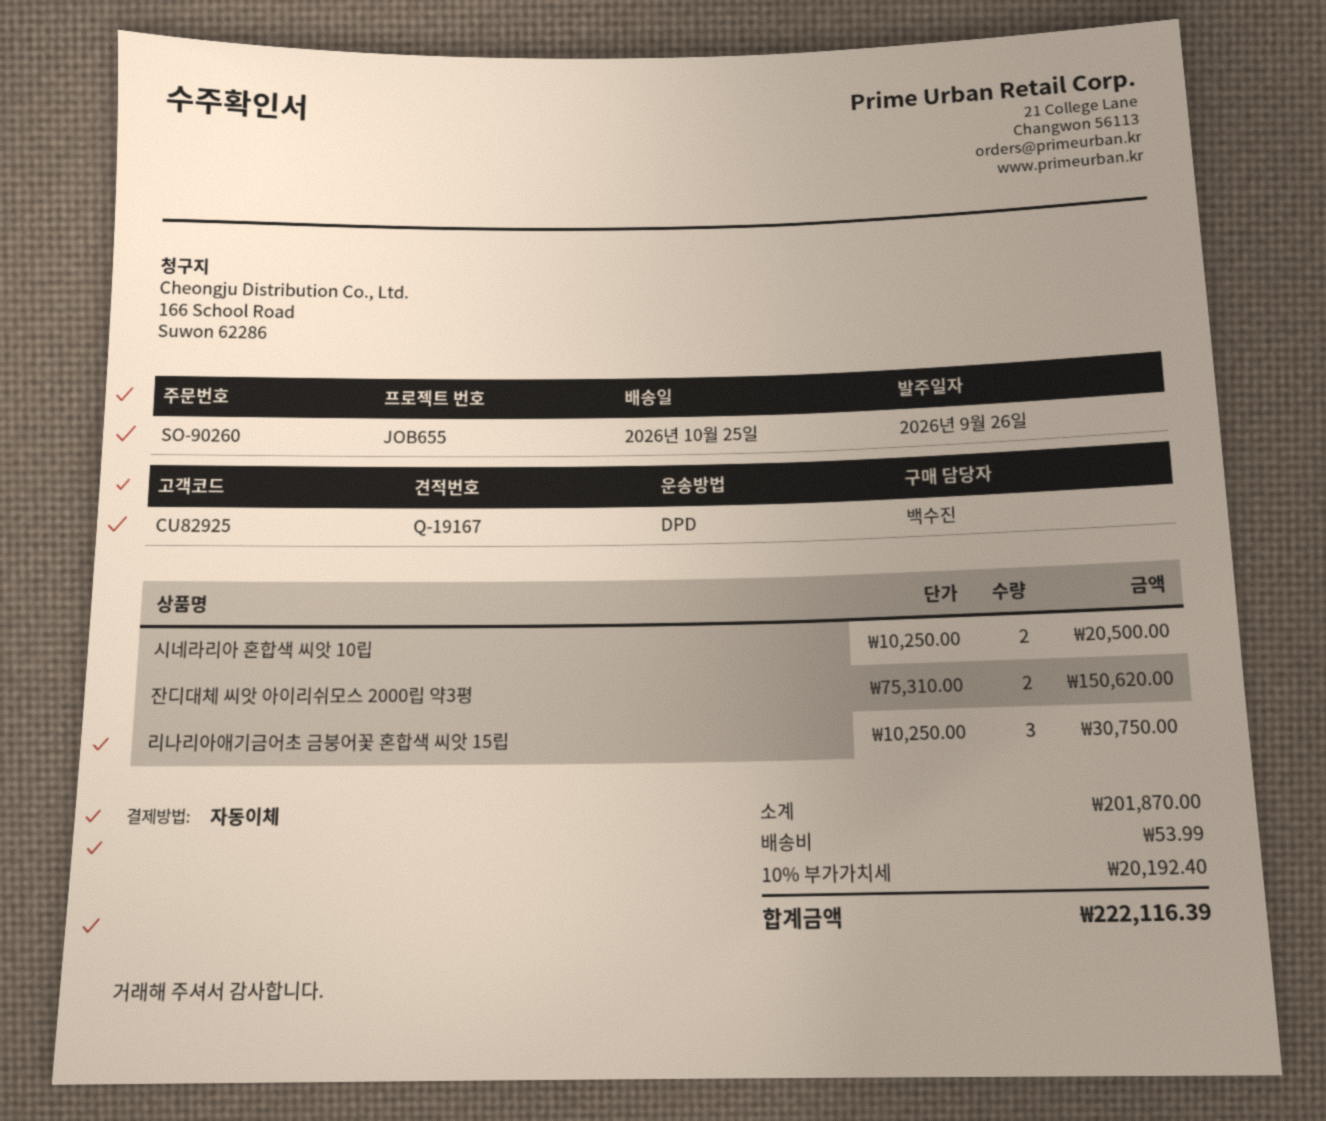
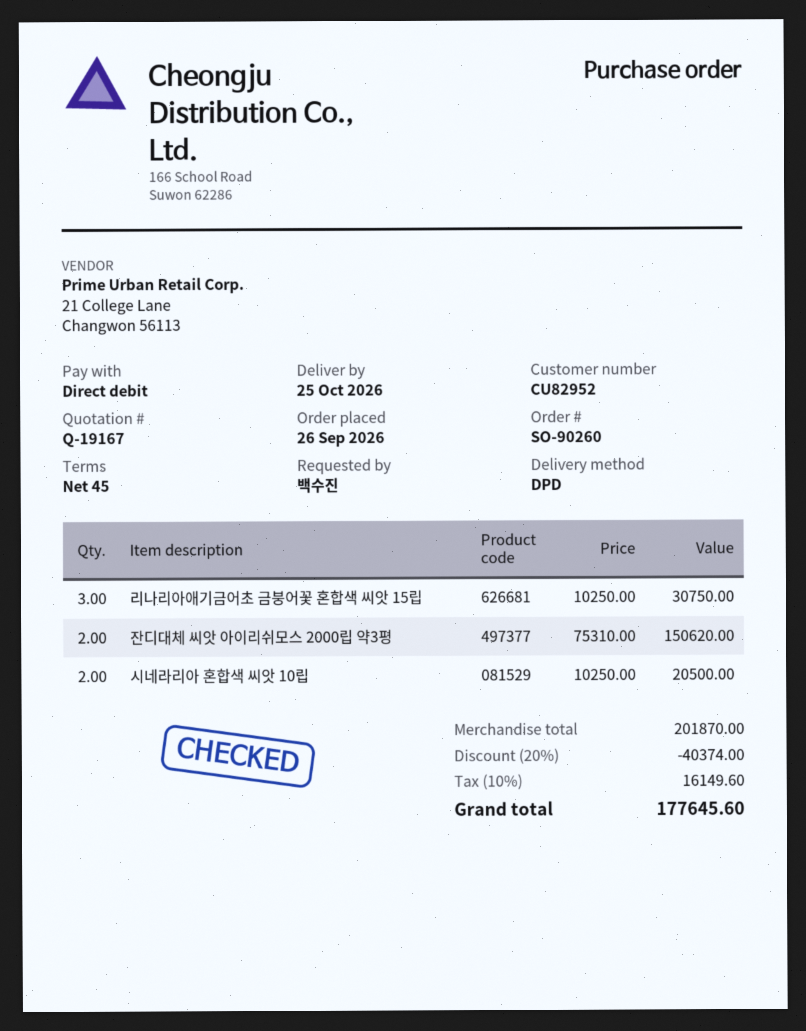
customer number: CU82925 -> CU82952
discount: none -> 20% = 40374.00
shipping: 53.99 -> none
tax: 10% = 20192.40 -> 10% = 16149.60
total: 222116.39 -> 177645.60

